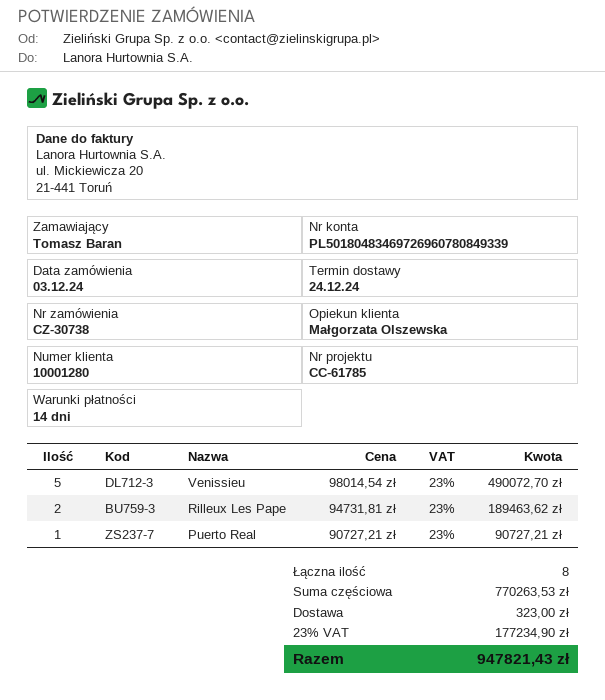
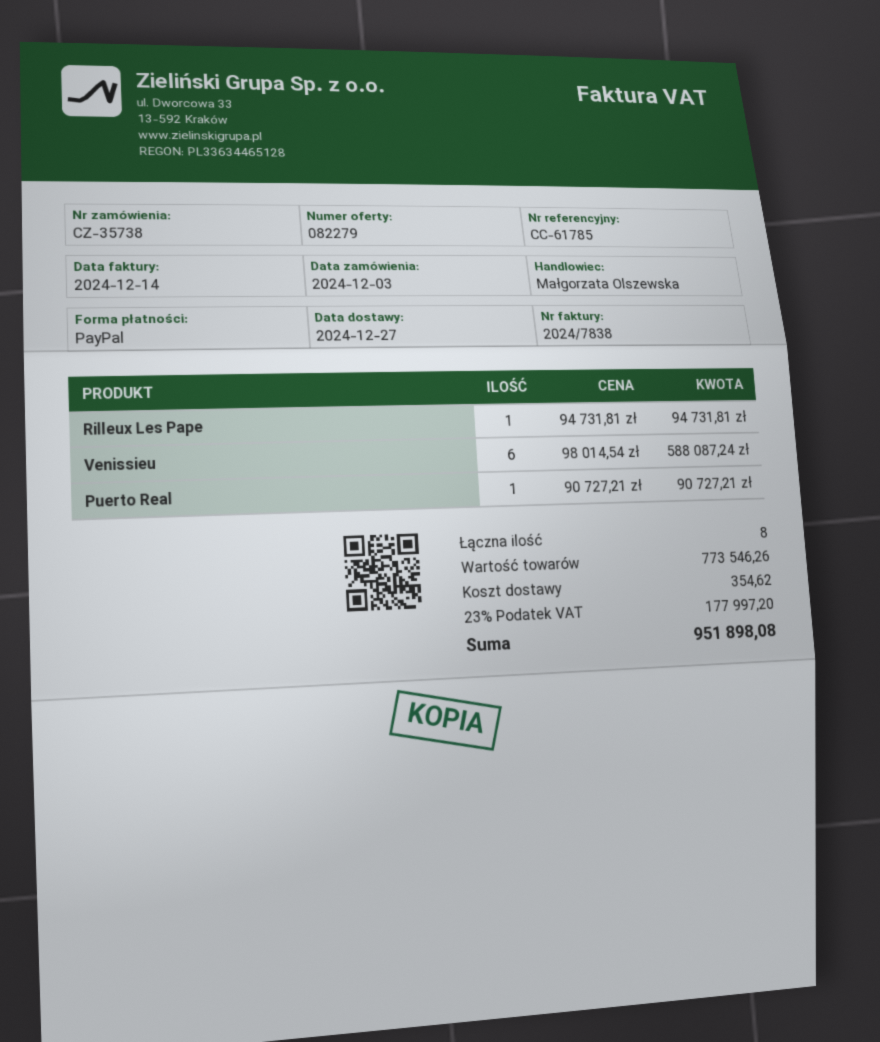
order number: CZ-30738 -> CZ-35738
delivery date: 2024-12-24 -> 2024-12-27
Venissieu: 5 x 98014.54 = 490072.70 -> 6 x 98014.54 = 588087.24
Rilleux Les Pape: 2 x 94731.81 = 189463.62 -> 1 x 94731.81 = 94731.81
subtotal: 770263.53 -> 773546.26
shipping: 323.00 -> 354.62
tax: 23% = 177234.90 -> 23% = 177997.20
total: 947821.43 -> 951898.08

